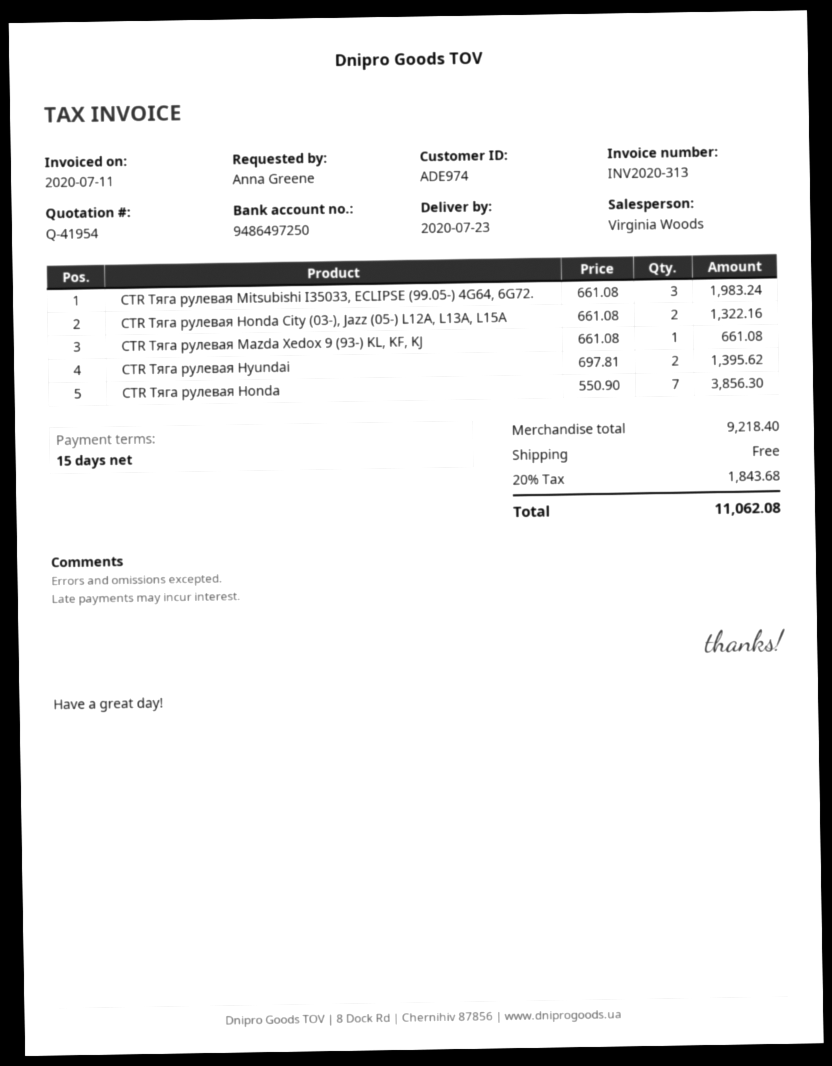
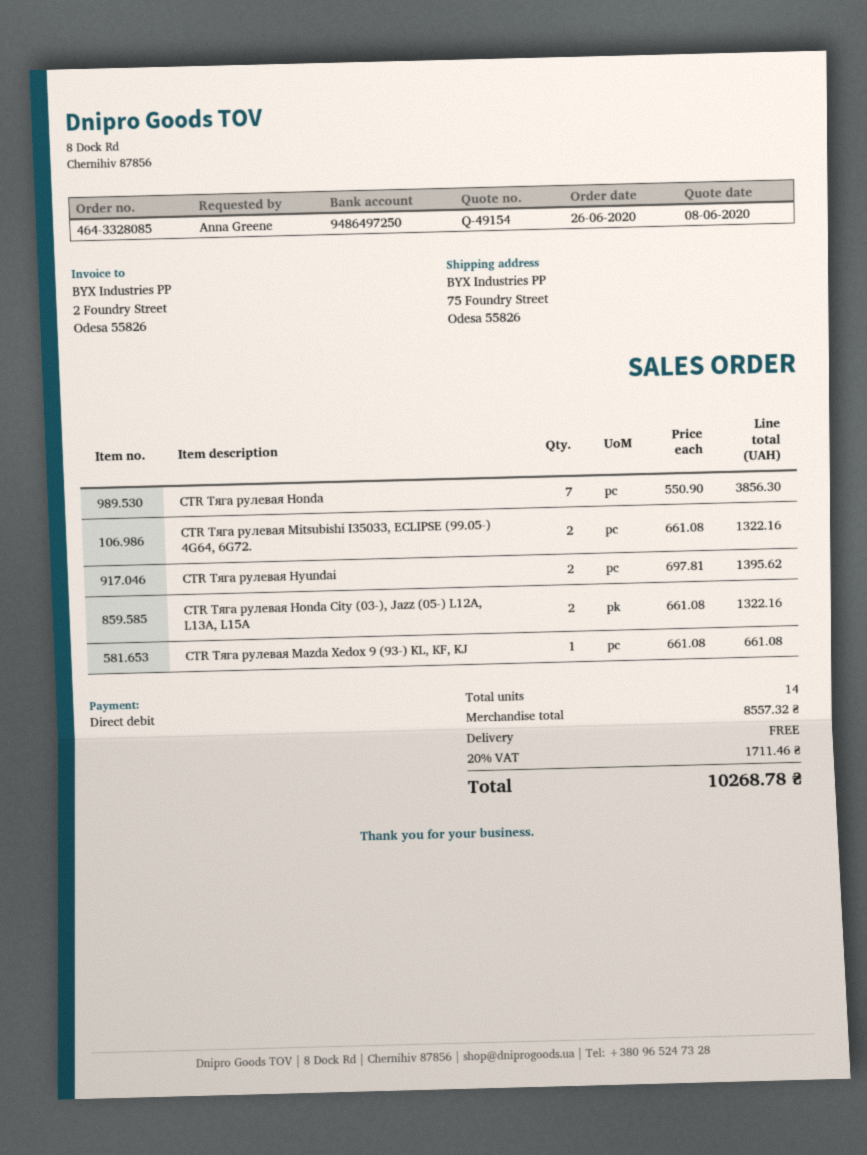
quote number: Q-41954 -> Q-49154
CTR Тяга рулевая Mitsubishi I35033, ECLIPSE (99.05-) 4G64, 6G72.: 3 x 661.08 = 1983.24 -> 2 x 661.08 = 1322.16
subtotal: 9218.40 -> 8557.32
tax: 20% = 1843.68 -> 20% = 1711.46
total: 11062.08 -> 10268.78

